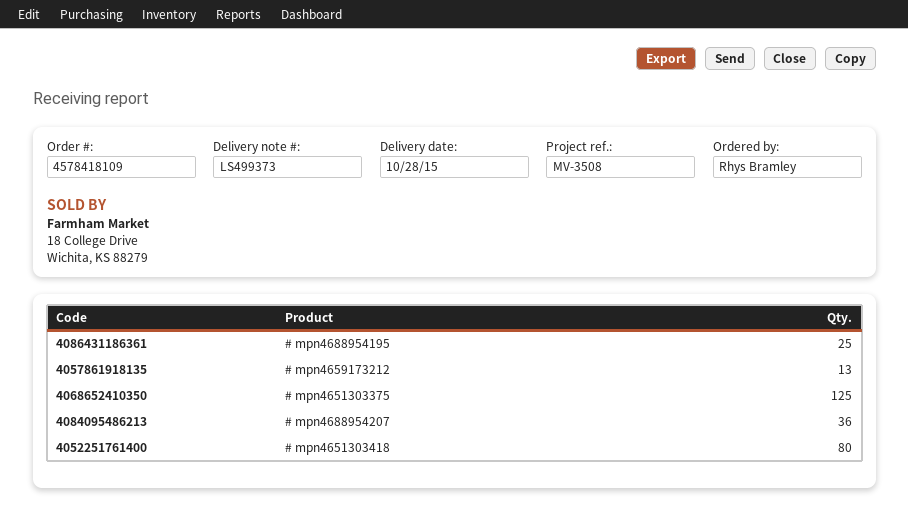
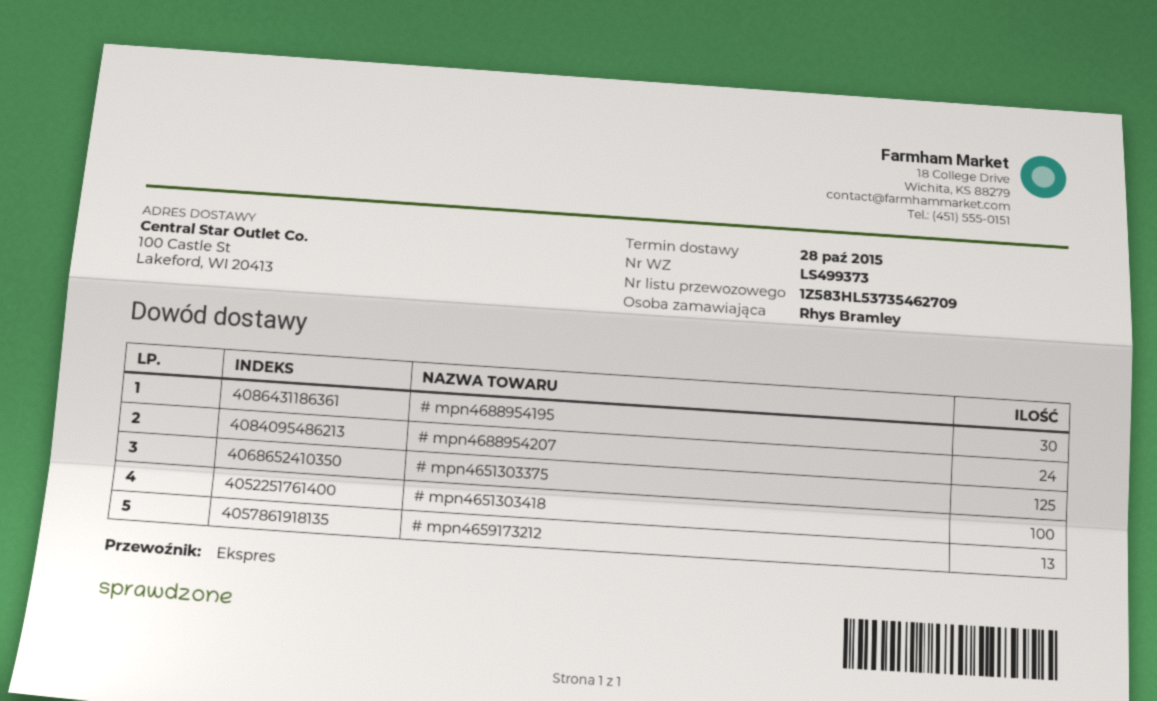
# mpn4688954195: 25 -> 30
# mpn4688954207: 36 -> 24
# mpn4651303418: 80 -> 100

